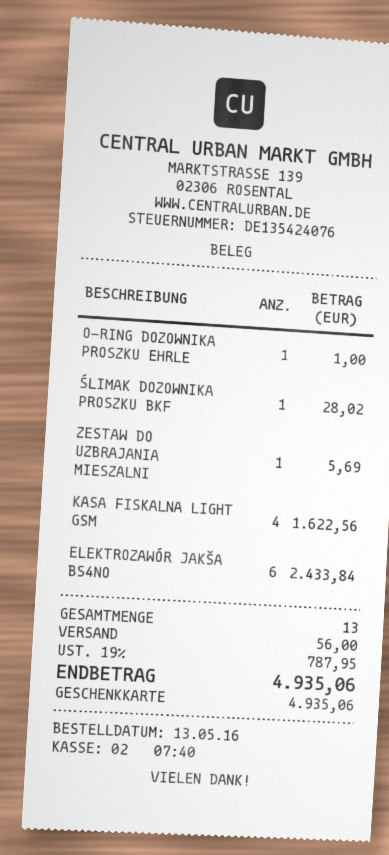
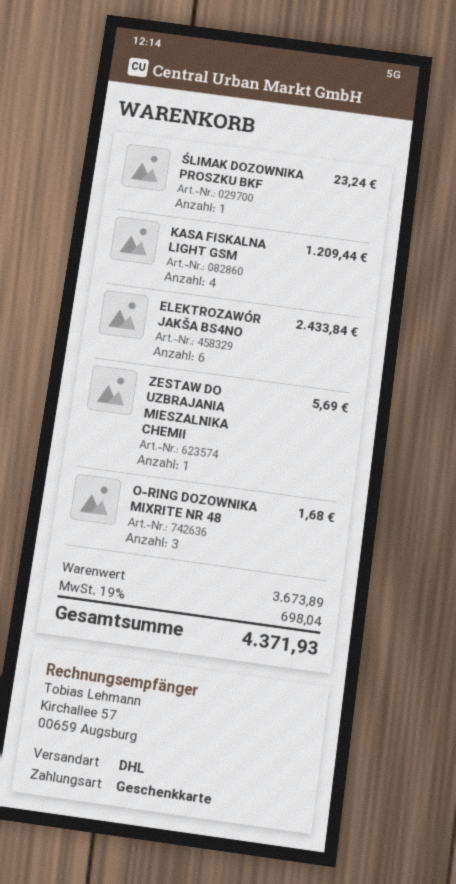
O-RING DOZOWNIKA PROSZKU EHRLE: 1 for 1.00 -> none
ŚLIMAK DOZOWNIKA PROSZKU BKF: 1 for 28.02 -> 1 for 23.24
KASA FISKALNA LIGHT GSM: 4 for 1622.56 -> 4 for 1209.44
O-RING DOZOWNIKA MIXRITE NR 48: none -> 3 for 1.68
shipping: 56.00 -> none
tax: 19% = 787.95 -> 19% = 698.04
total: 4935.06 -> 4371.93

